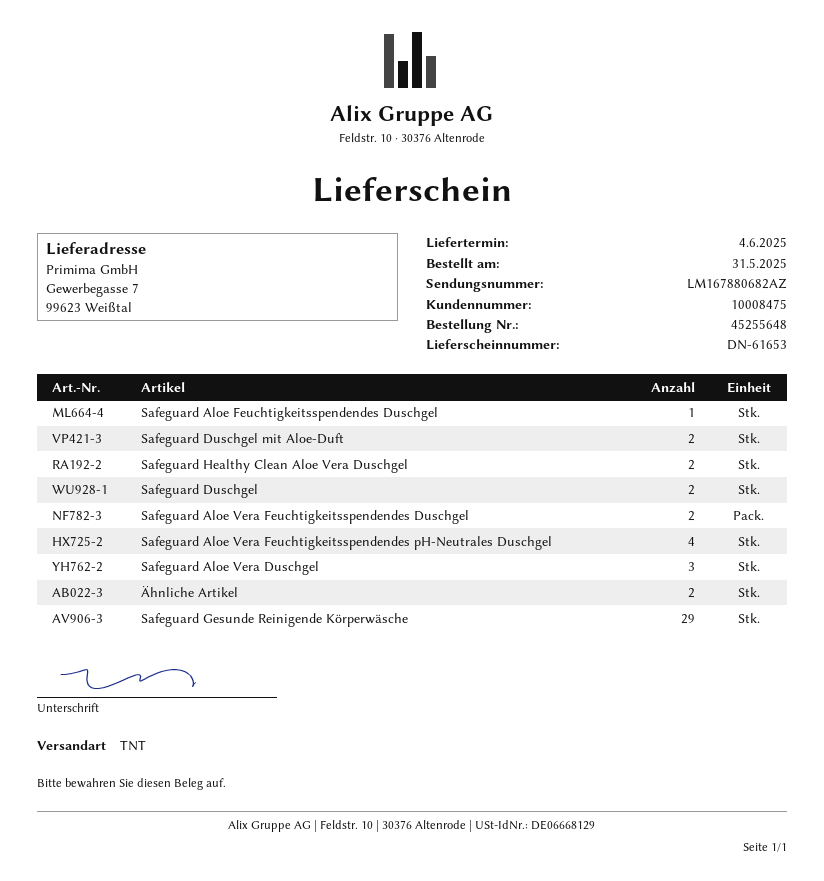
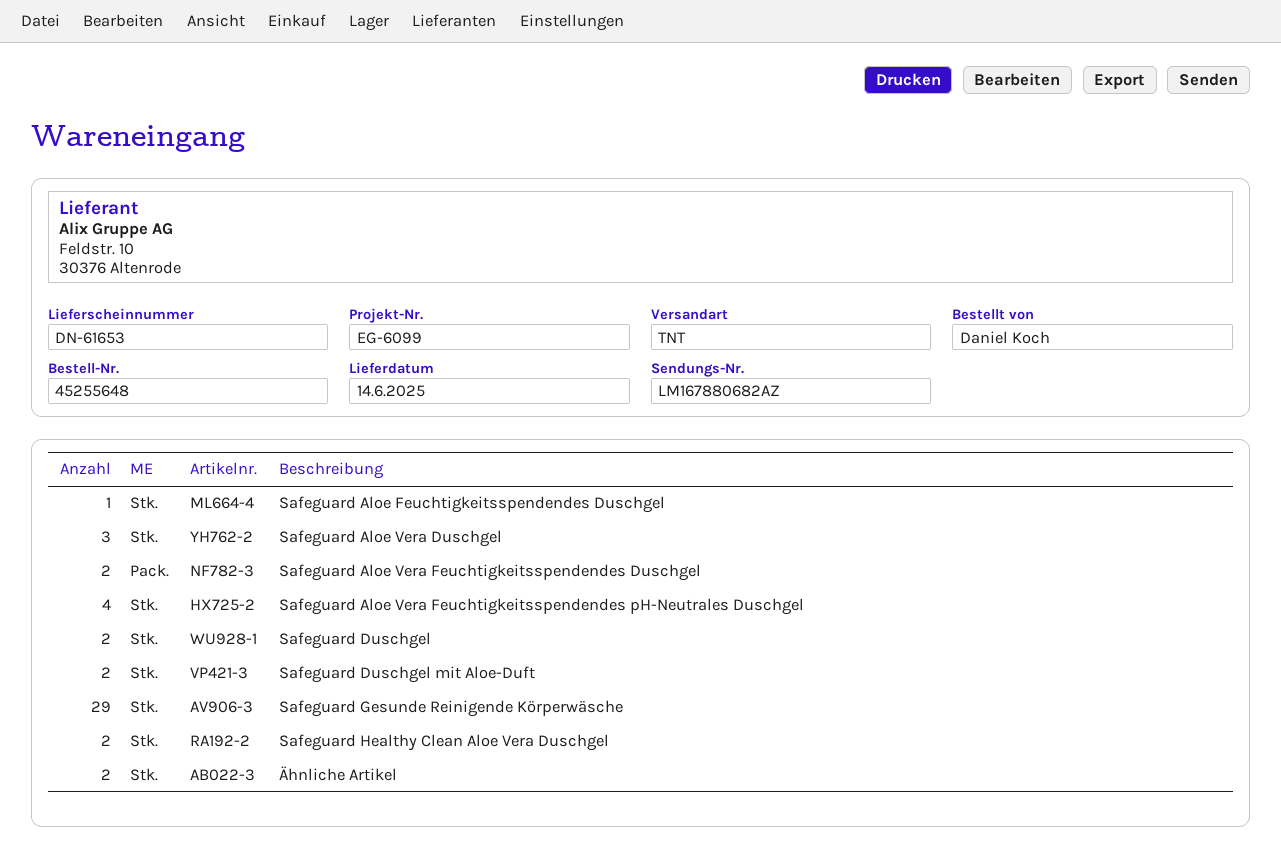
delivery date: 2025-06-04 -> 2025-06-14

